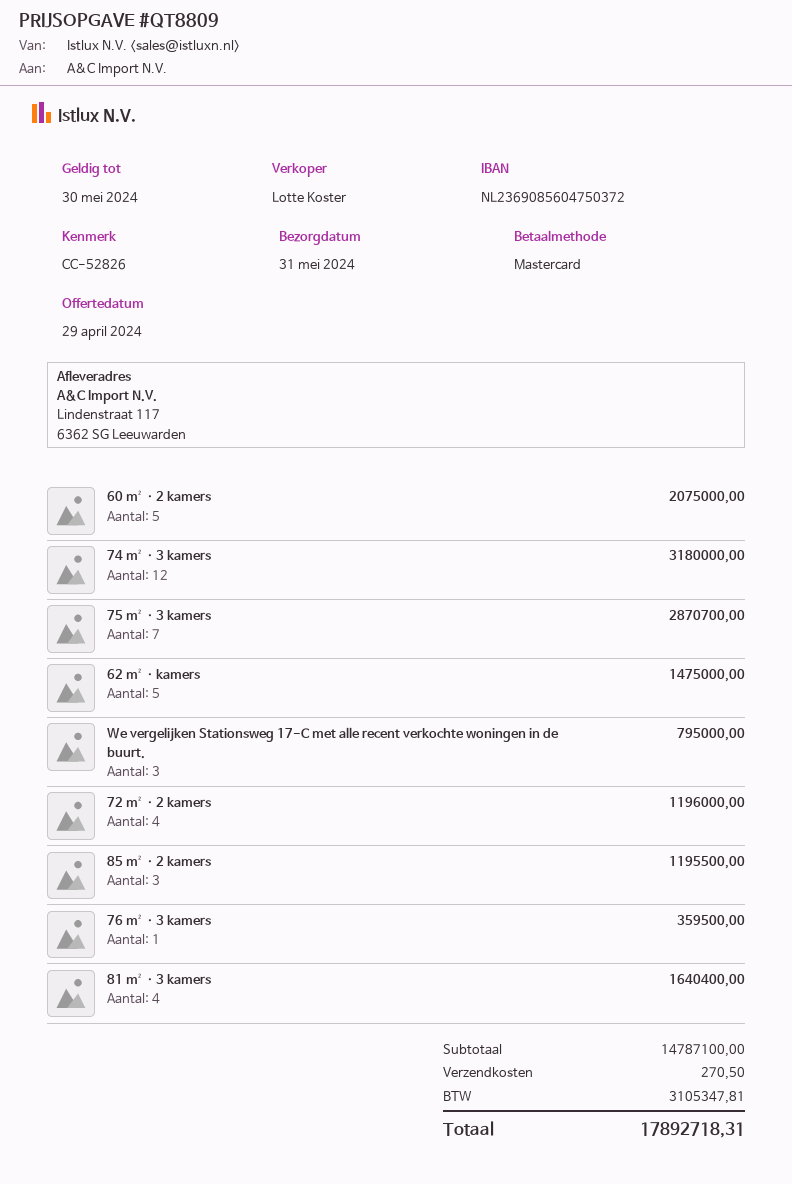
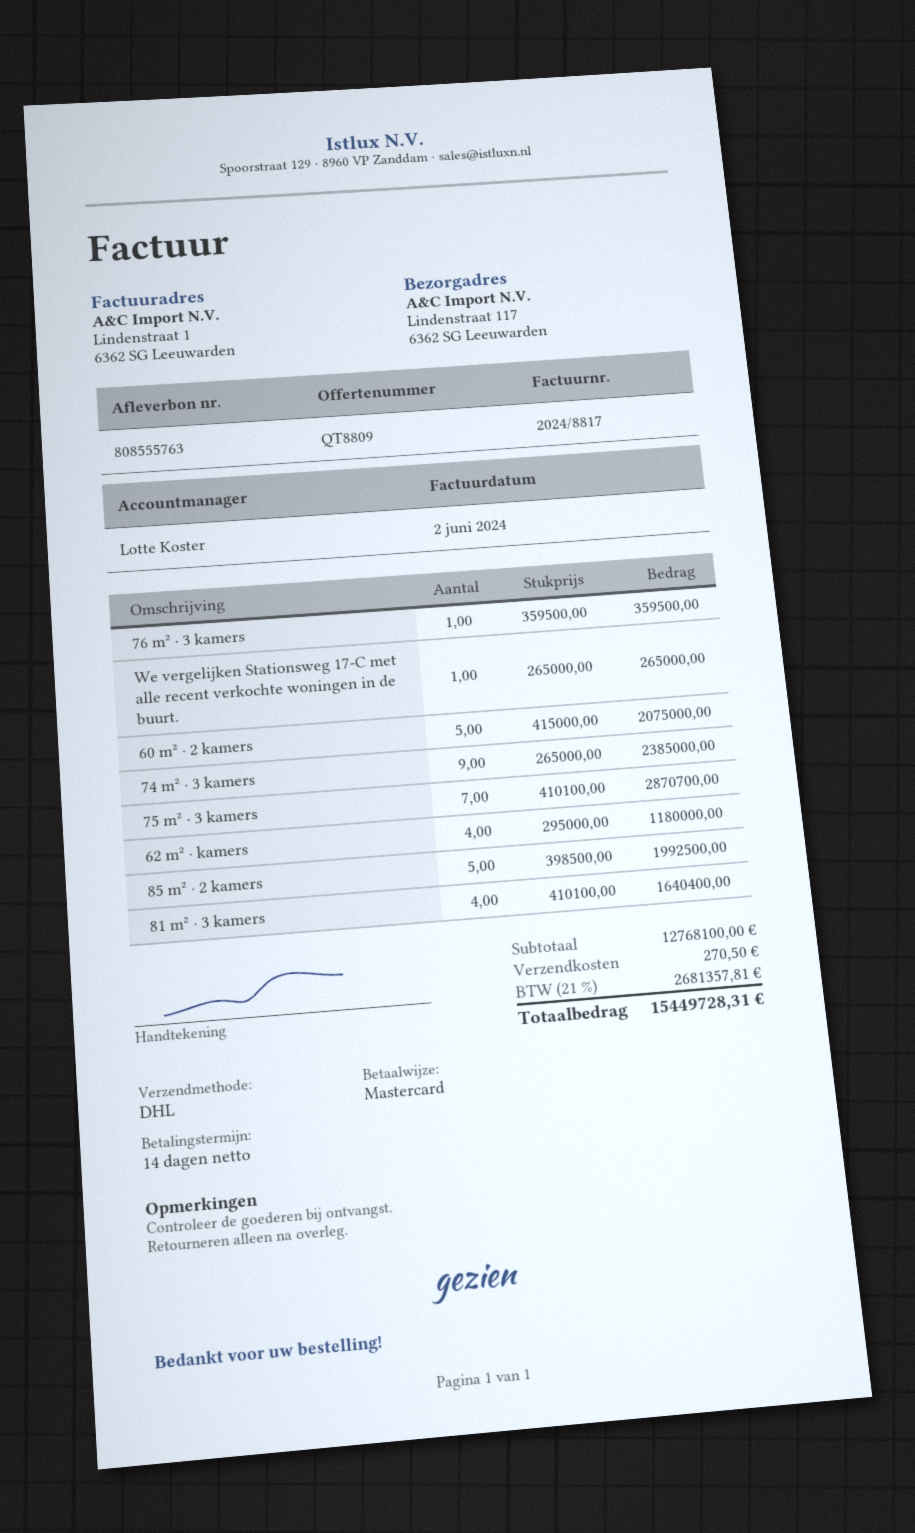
74 m² · 3 kamers: 12 for 3180000.00 -> 9 for 2385000.00
62 m² · kamers: 5 for 1475000.00 -> 4 for 1180000.00
We vergelijken Stationsweg 17-C met alle recent verkochte woningen in de buurt.: 3 for 795000.00 -> 1 for 265000.00
72 m² · 2 kamers: 4 for 1196000.00 -> none
85 m² · 2 kamers: 3 for 1195500.00 -> 5 for 1992500.00
subtotal: 14787100.00 -> 12768100.00
tax: 3105347.81 -> 2681357.81
total: 17892718.31 -> 15449728.31

